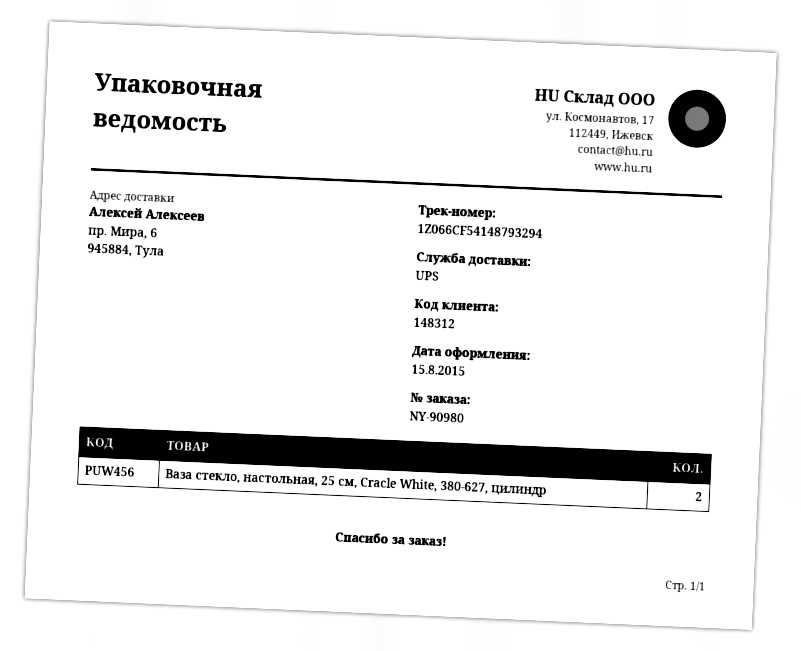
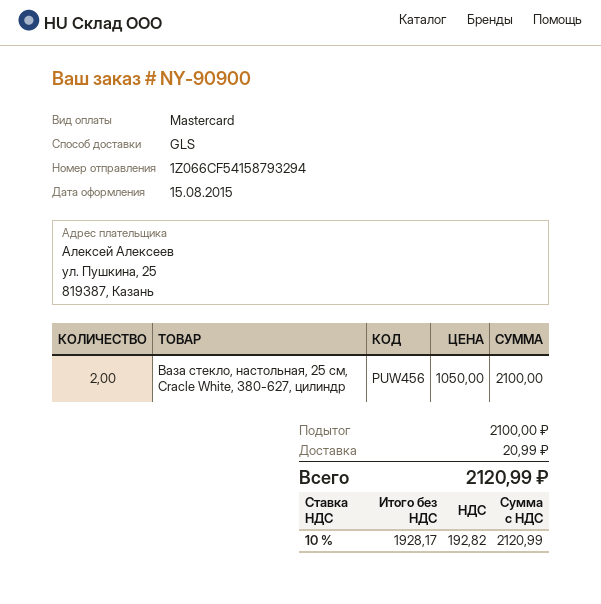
order number: NY-90980 -> NY-90900
shipping method: UPS -> GLS
tracking number: 1Z066CF54148793294 -> 1Z066CF54158793294

